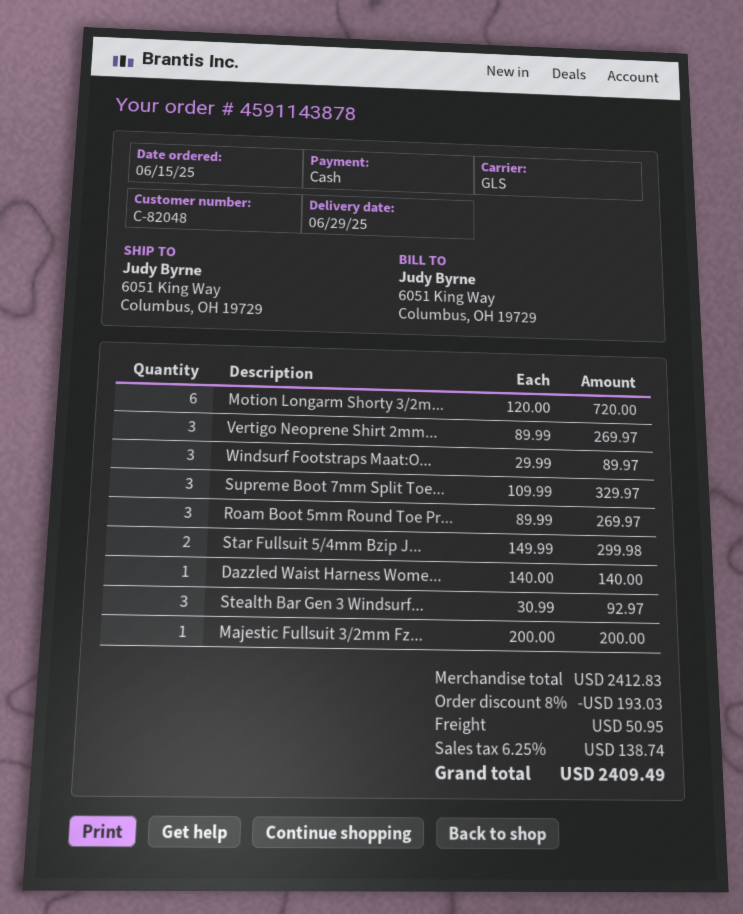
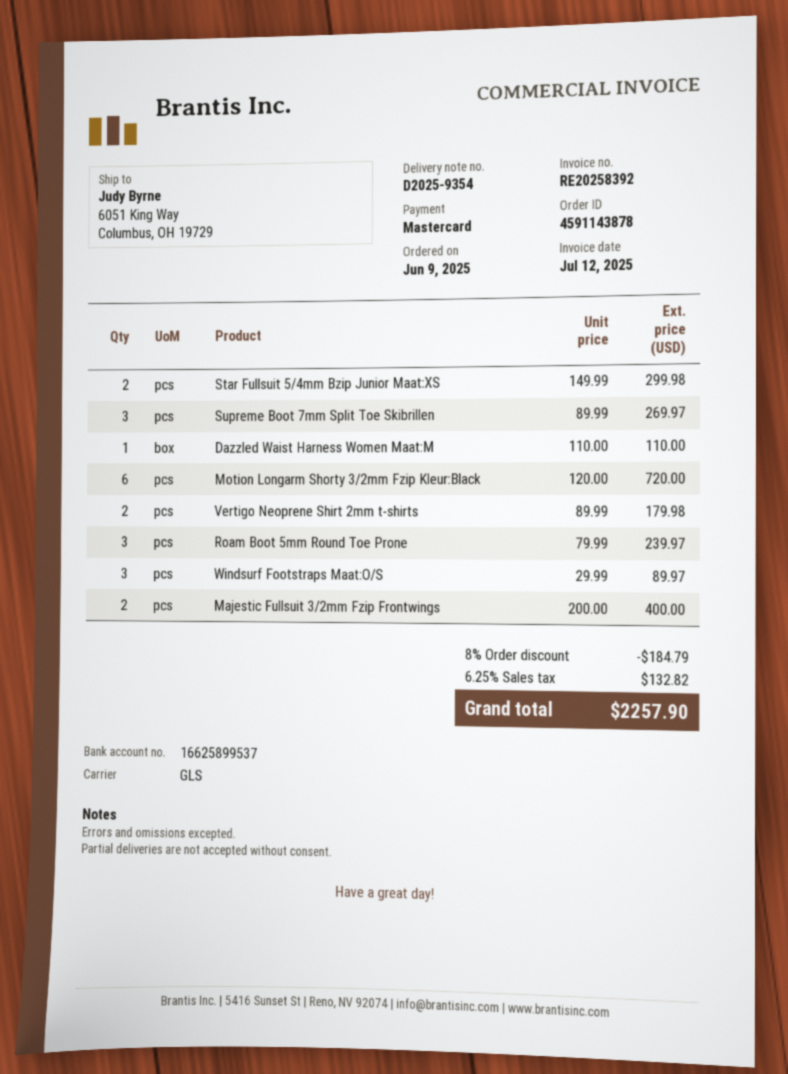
order date: 2025-06-15 -> 2025-06-09
payment method: cash -> Mastercard
Vertigo Neoprene Shirt 2mm...: 3 x 89.99 = 269.97 -> 2 x 89.99 = 179.98
Supreme Boot 7mm Split Toe...: 3 x 109.99 = 329.97 -> 3 x 89.99 = 269.97
Roam Boot 5mm Round Toe Pr...: 3 x 89.99 = 269.97 -> 3 x 79.99 = 239.97
Dazzled Waist Harness Wome...: 1 x 140.00 = 140.00 -> 1 x 110.00 = 110.00
Stealth Bar Gen 3 Windsurf...: 3 x 30.99 = 92.97 -> none
Majestic Fullsuit 3/2mm Fz...: 1 x 200.00 = 200.00 -> 2 x 200.00 = 400.00
discount: 8% = 193.03 -> 8% = 184.79
shipping: 50.95 -> none
tax: 6.25% = 138.74 -> 6.25% = 132.82
total: 2409.49 -> 2257.90

